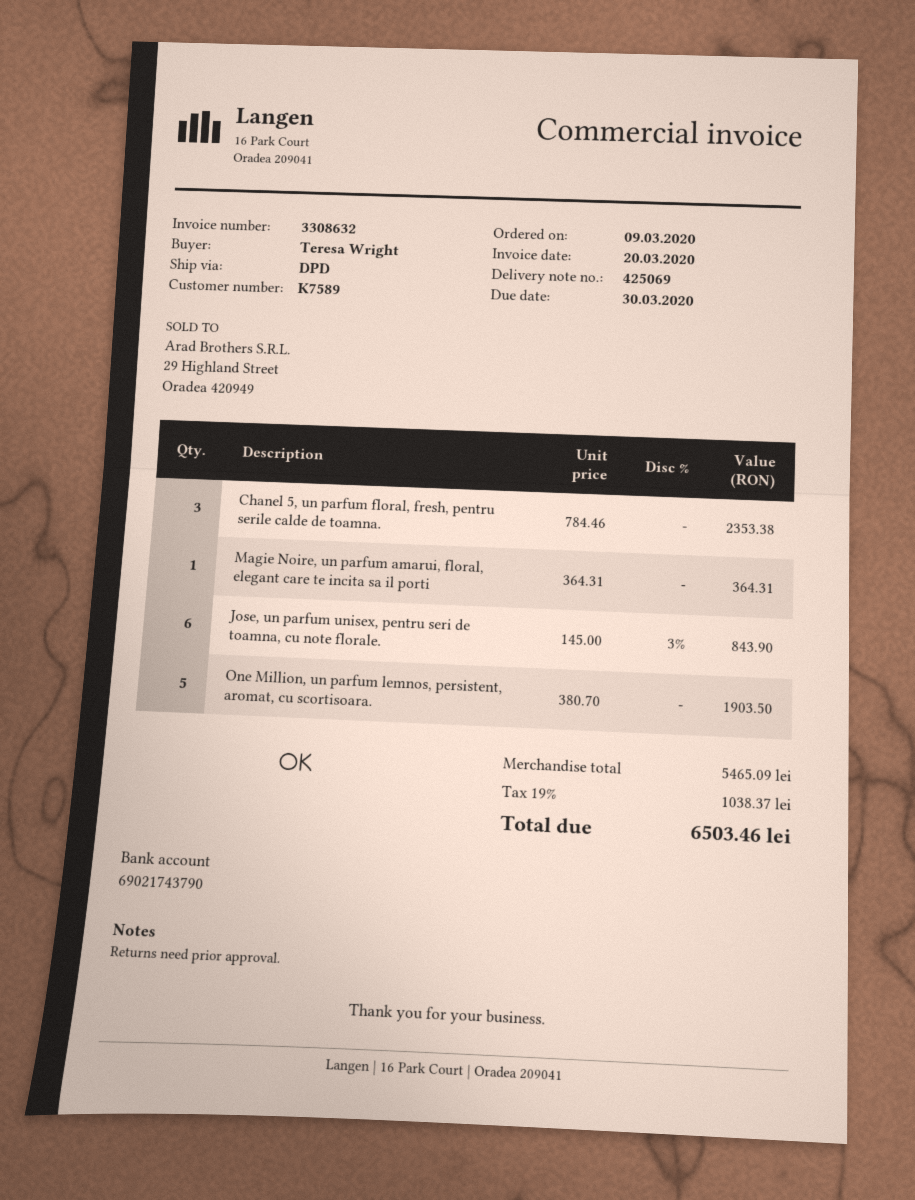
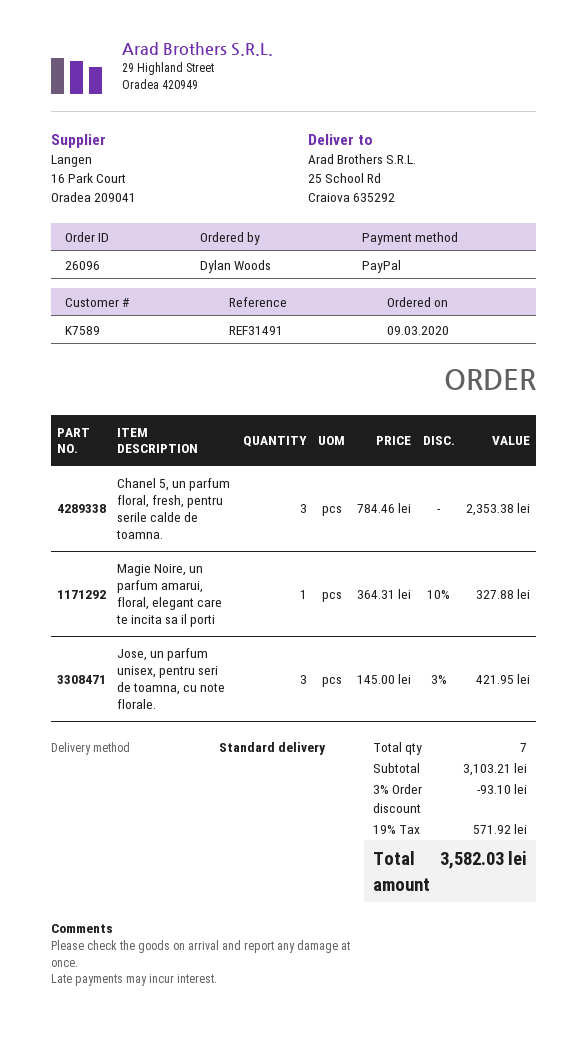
ordered by: Teresa Wright -> Dylan Woods
shipping method: DPD -> standard
Magie Noire, un parfum amarui, floral, elegant care te incita sa il porti: 1 x 364.31 = 364.31 -> 1 x 364.31 - 10% = 327.88
Jose, un parfum unisex, pentru seri de toamna, cu note florale.: 6 x 145.00 - 3% = 843.90 -> 3 x 145.00 - 3% = 421.95
One Million, un parfum lemnos, persistent, aromat, cu scortisoara.: 5 x 380.70 = 1903.50 -> none
subtotal: 5465.09 -> 3103.21
discount: none -> 3% = 93.10
tax: 19% = 1038.37 -> 19% = 571.92
total: 6503.46 -> 3582.03

